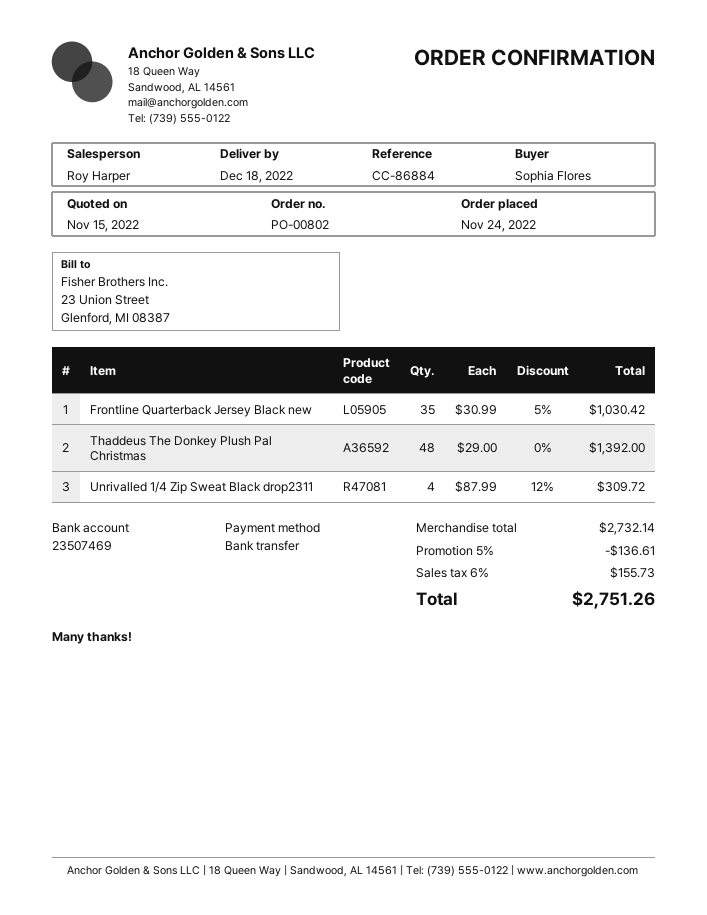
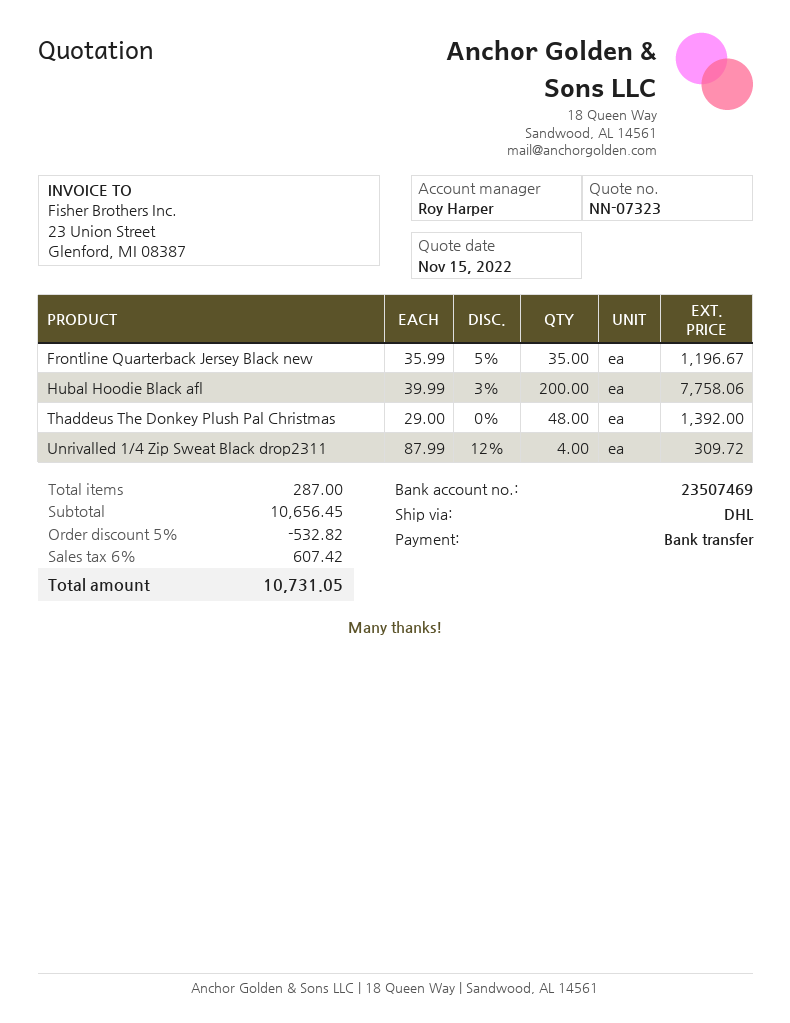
Frontline Quarterback Jersey Black new: 35 x 30.99 - 5% = 1030.42 -> 35 x 35.99 - 5% = 1196.67
Hubal Hoodie Black afl: none -> 200 x 39.99 - 3% = 7758.06
subtotal: 2732.14 -> 10656.45
discount: 5% = 136.61 -> 5% = 532.82
tax: 6% = 155.73 -> 6% = 607.42
total: 2751.26 -> 10731.05

